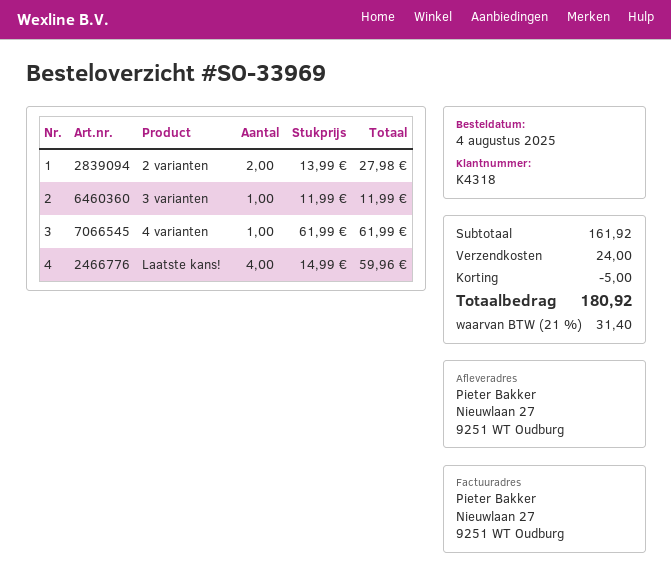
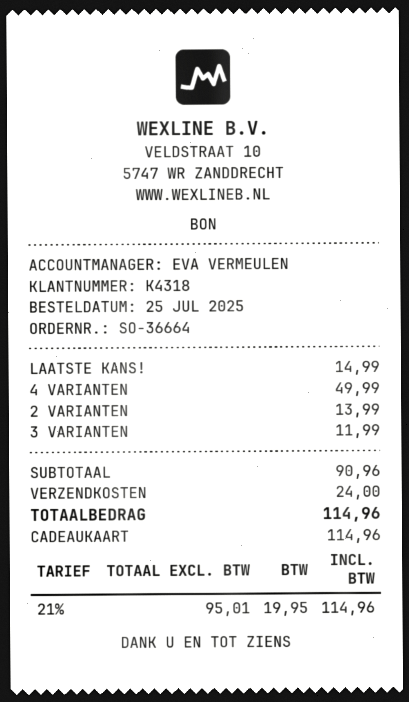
order number: SO-33969 -> SO-36664
order date: 2025-08-04 -> 2025-07-25
2 varianten: 2 x 13.99 = 27.98 -> 1 x 13.99 = 13.99
4 varianten: 1 x 61.99 = 61.99 -> 1 x 49.99 = 49.99
Laatste kans!: 4 x 14.99 = 59.96 -> 1 x 14.99 = 14.99
subtotal: 161.92 -> 90.96
discount: 5.00 -> none
tax: 21% = 31.40 -> 21% = 19.95
total: 180.92 -> 114.96

